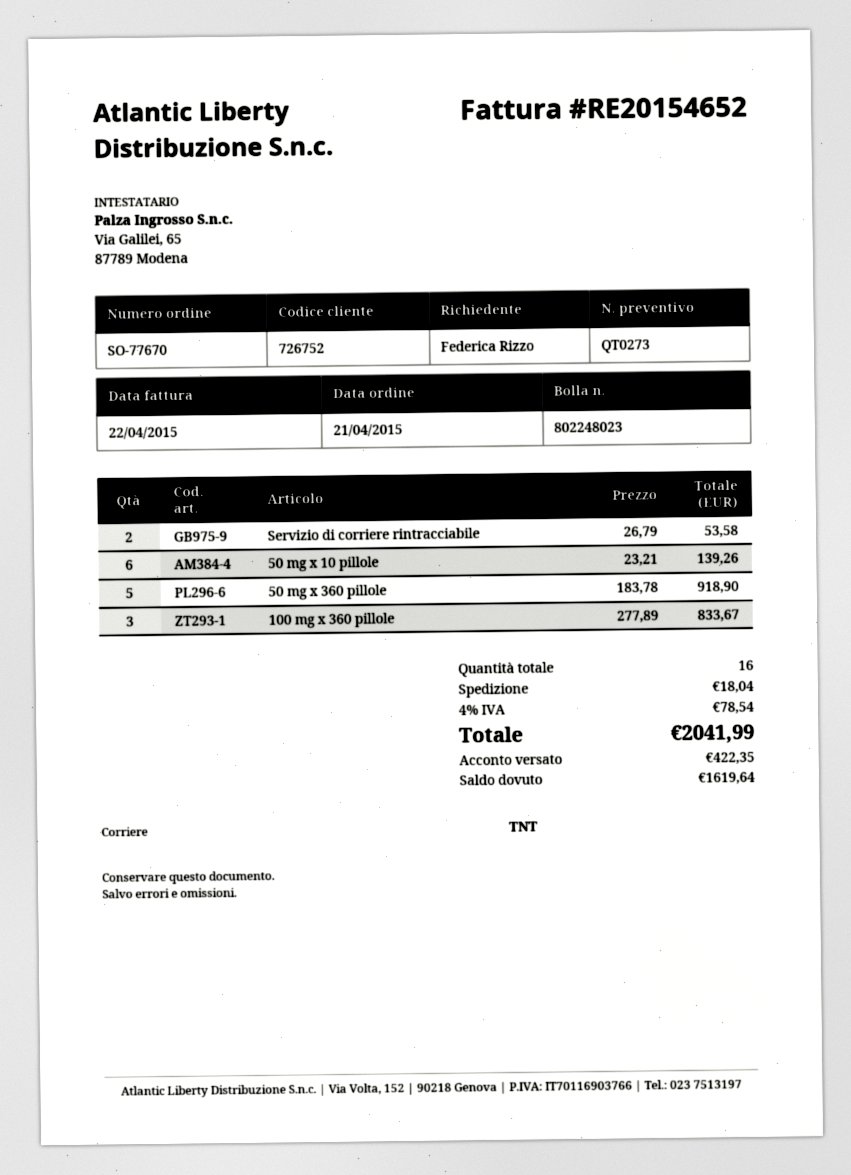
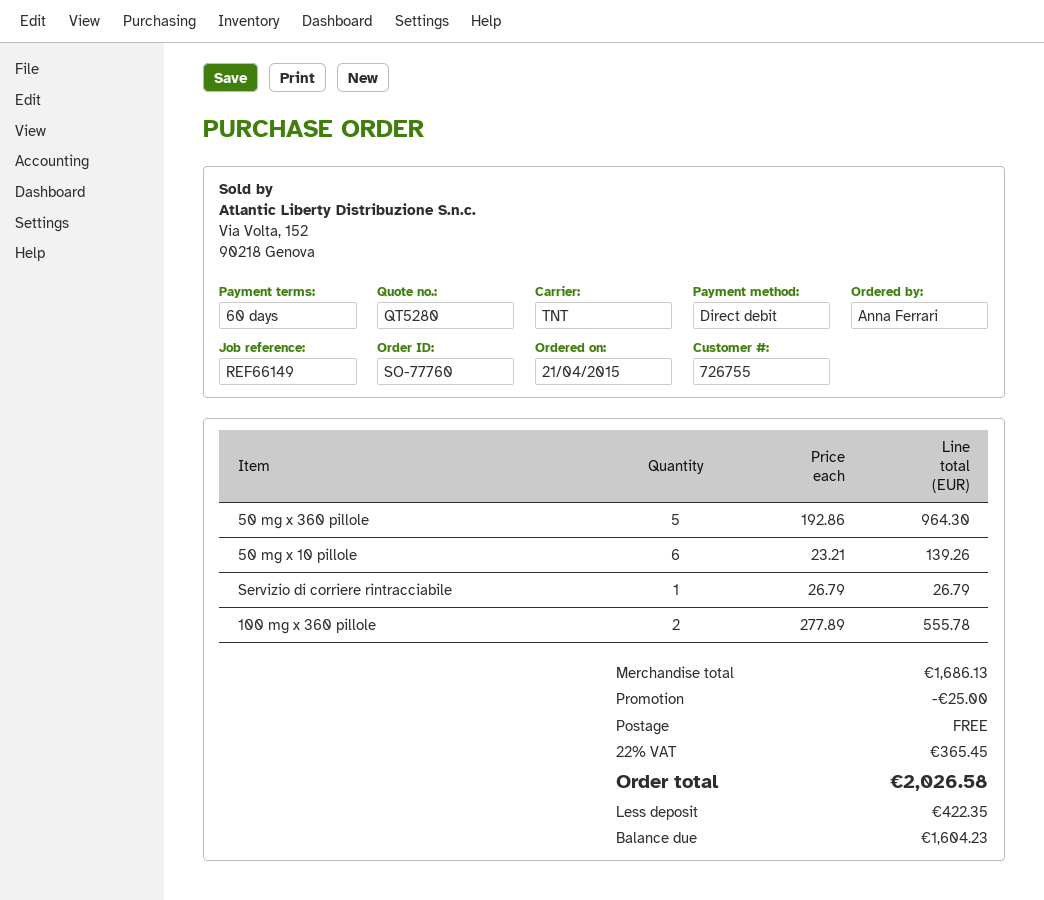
quote number: QT0273 -> QT5280
order number: SO-77670 -> SO-77760
customer number: 726752 -> 726755
ordered by: Federica Rizzo -> Anna Ferrari
Servizio di corriere rintracciabile: 2 x 26.79 = 53.58 -> 1 x 26.79 = 26.79
50 mg x 360 pillole: 5 x 183.78 = 918.90 -> 5 x 192.86 = 964.30
100 mg x 360 pillole: 3 x 277.89 = 833.67 -> 2 x 277.89 = 555.78
discount: none -> 25.00
shipping: 18.04 -> 0.00
tax: 4% = 78.54 -> 22% = 365.45
total: 2041.99 -> 2026.58
balance: 1619.64 -> 1604.23

